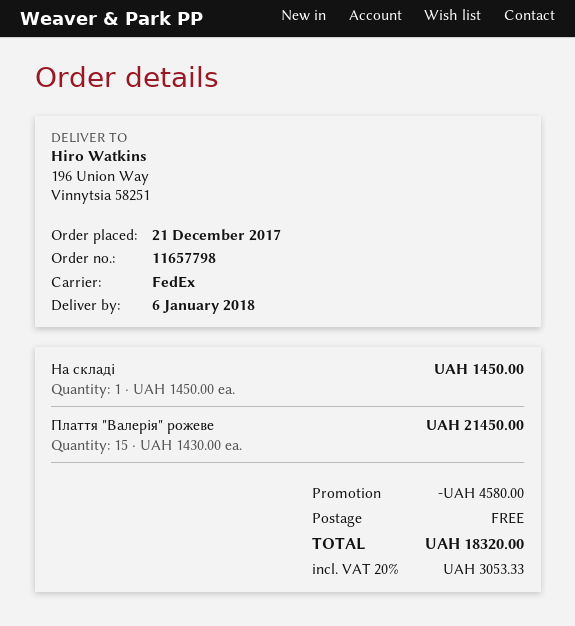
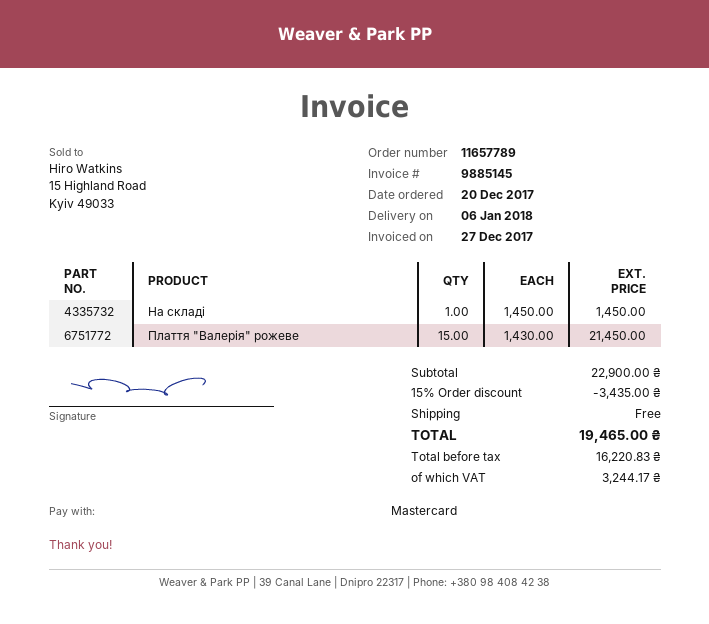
order number: 11657798 -> 11657789
order date: 2017-12-21 -> 2017-12-20
discount: 4580.00 -> 3435.00
tax: 3053.33 -> 3244.17
total: 18320.00 -> 19465.00

